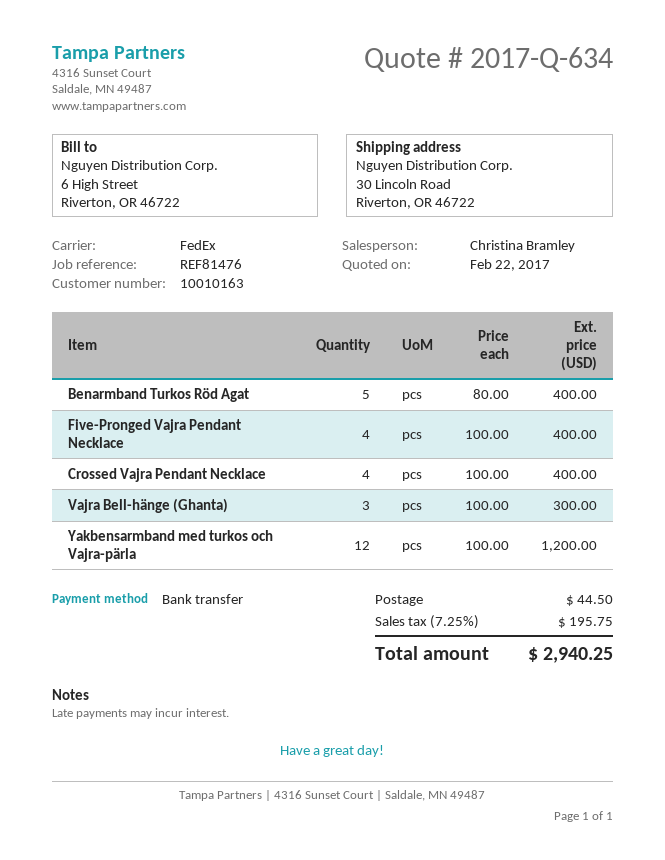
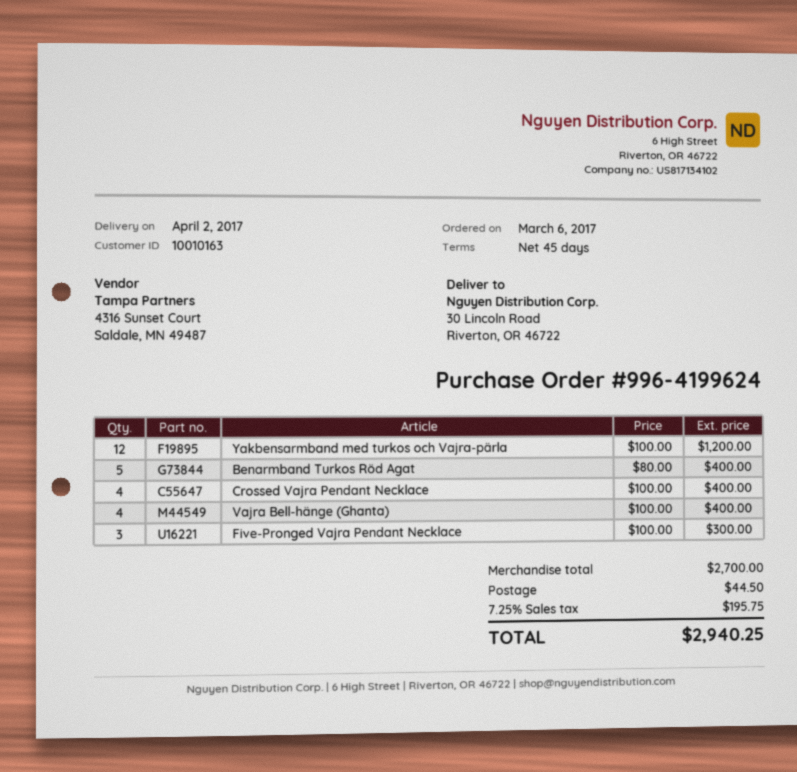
Five-Pronged Vajra Pendant Necklace: 4 x 100.00 = 400.00 -> 3 x 100.00 = 300.00
Vajra Bell-hänge (Ghanta): 3 x 100.00 = 300.00 -> 4 x 100.00 = 400.00

